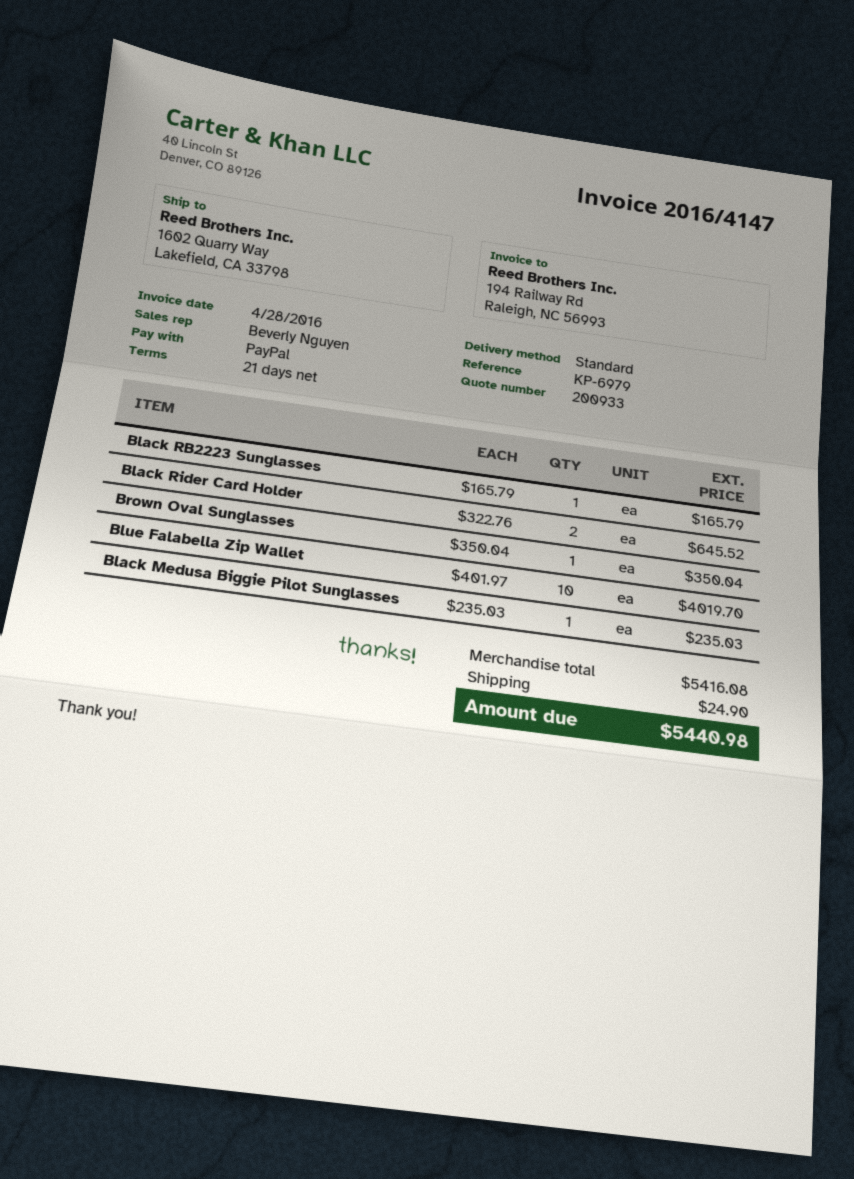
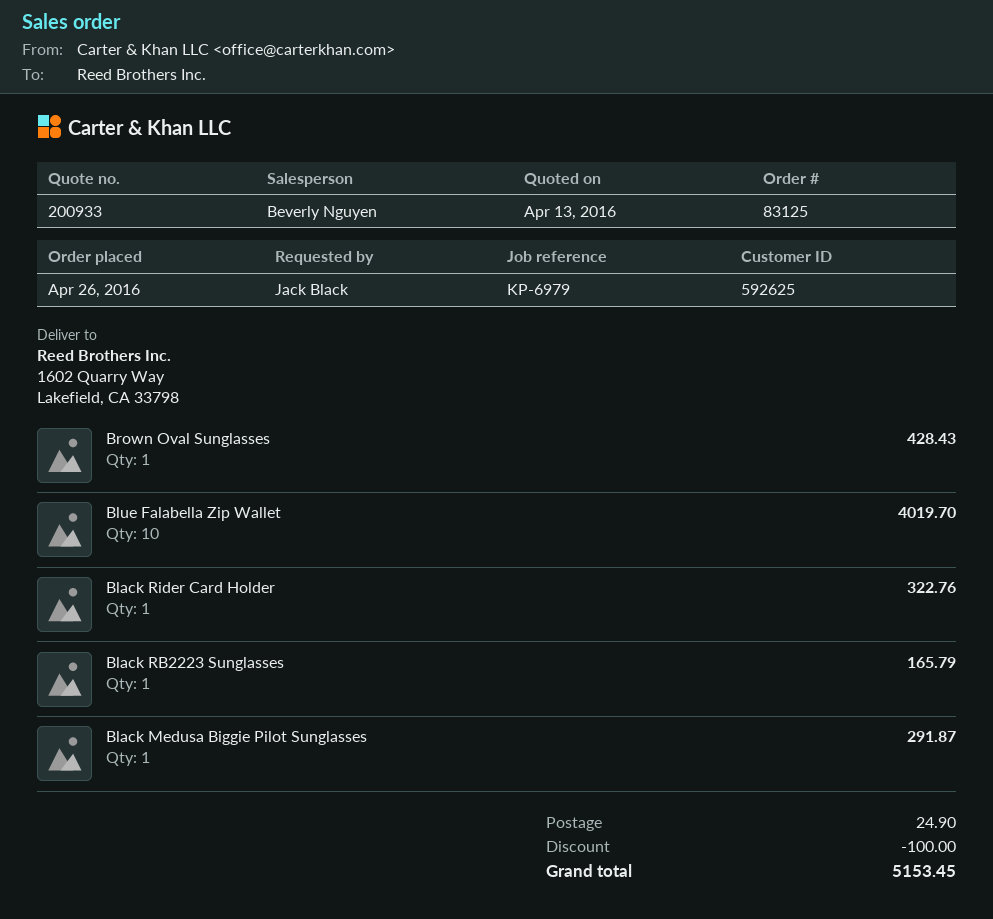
Black Rider Card Holder: 2 for 645.52 -> 1 for 322.76
Brown Oval Sunglasses: 1 for 350.04 -> 1 for 428.43
Black Medusa Biggie Pilot Sunglasses: 1 for 235.03 -> 1 for 291.87
discount: none -> 100.00
total: 5440.98 -> 5153.45

